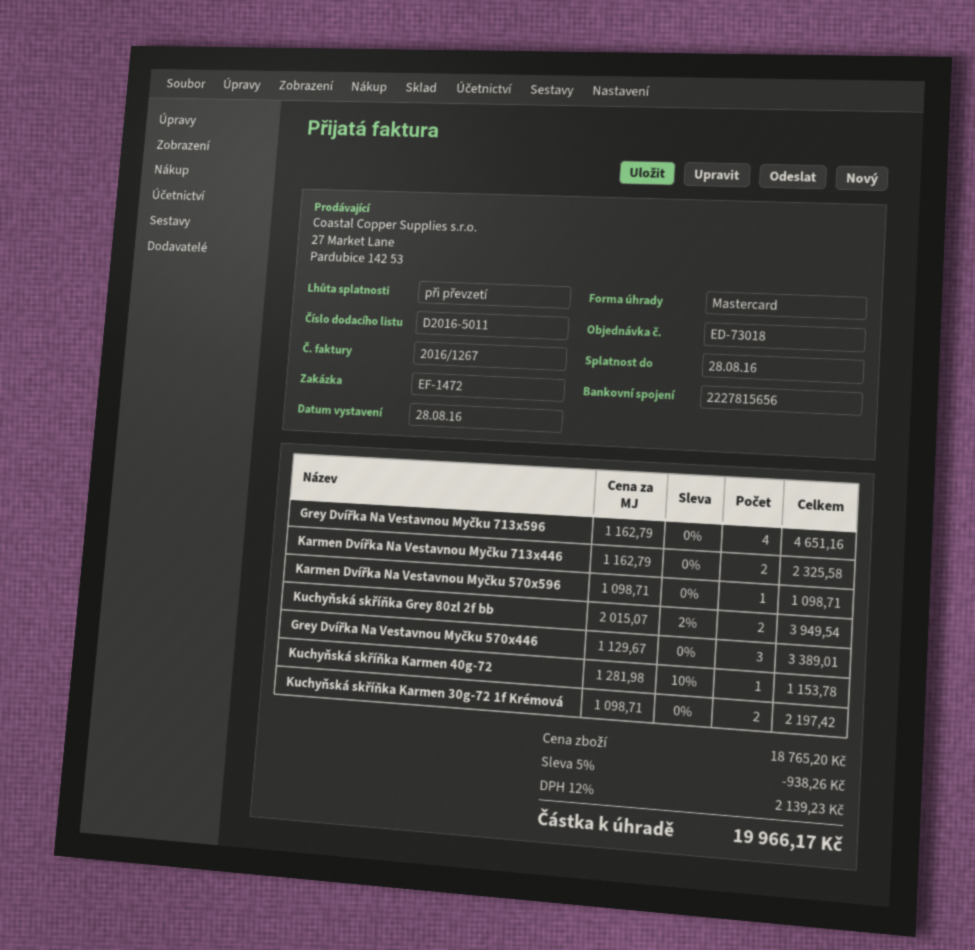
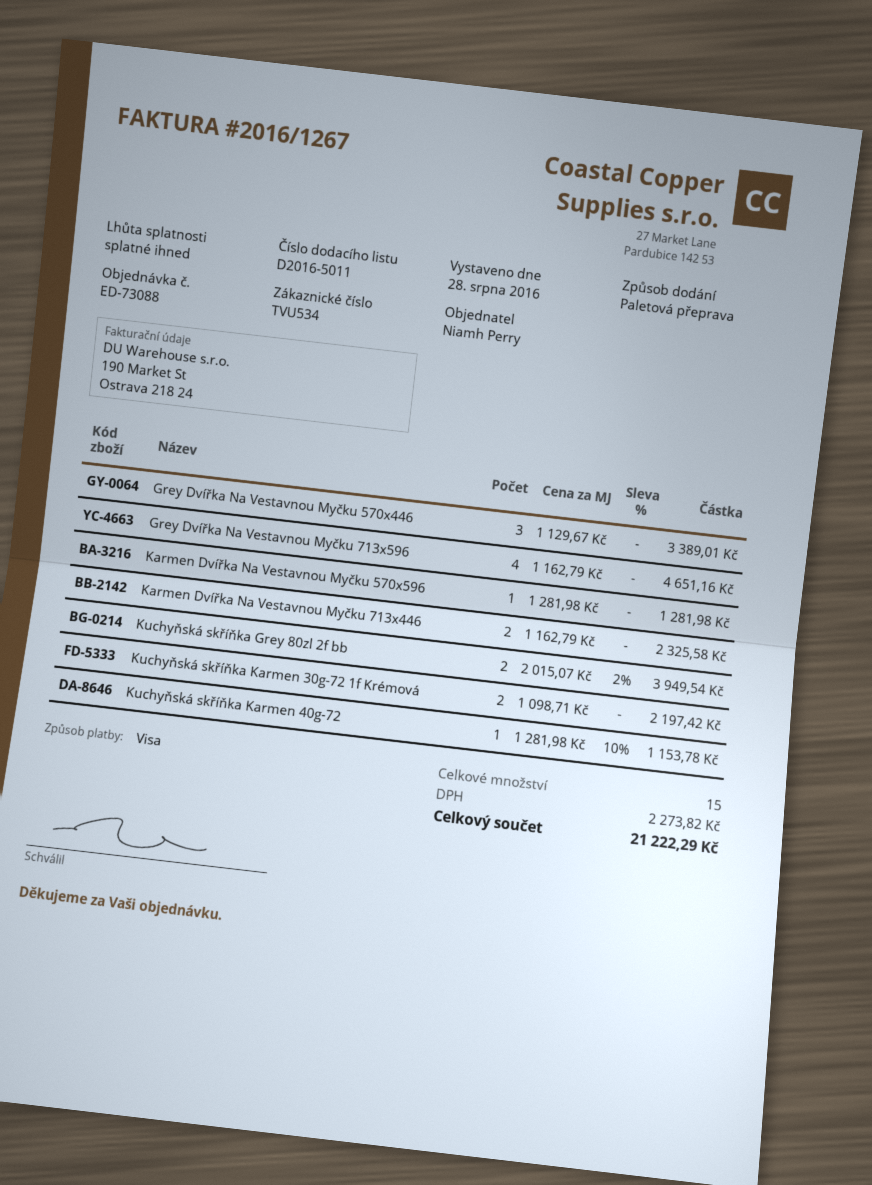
order number: ED-73018 -> ED-73088
payment method: Mastercard -> Visa
Karmen Dvířka Na Vestavnou Myčku 570x596: 1 x 1098.71 = 1098.71 -> 1 x 1281.98 = 1281.98
discount: 5% = 938.26 -> none
tax: 2139.23 -> 2273.82
total: 19966.17 -> 21222.29

